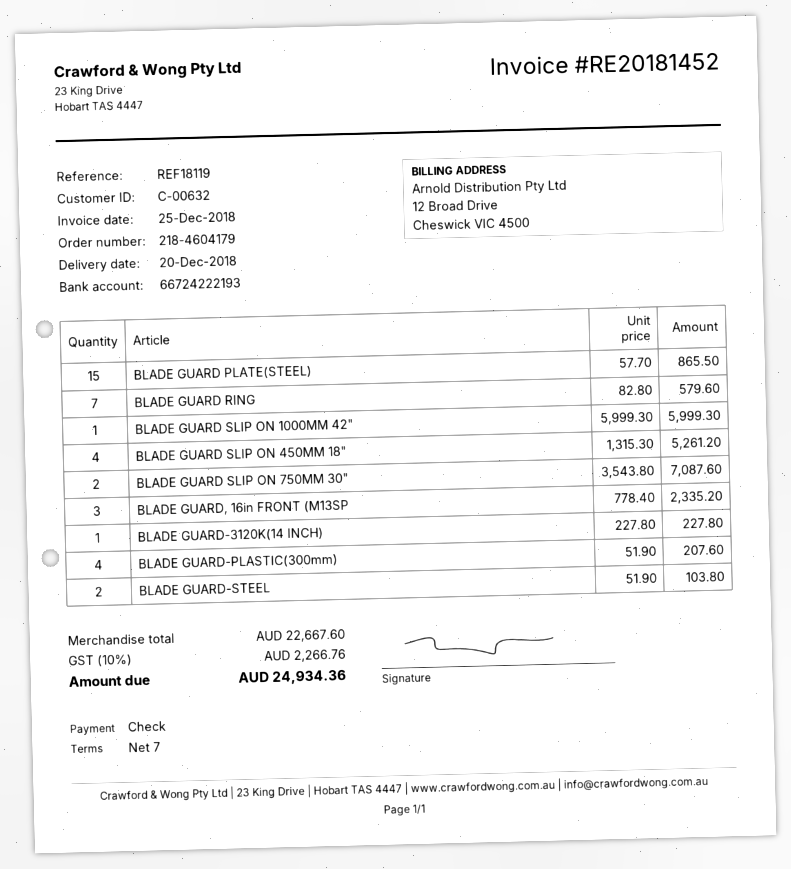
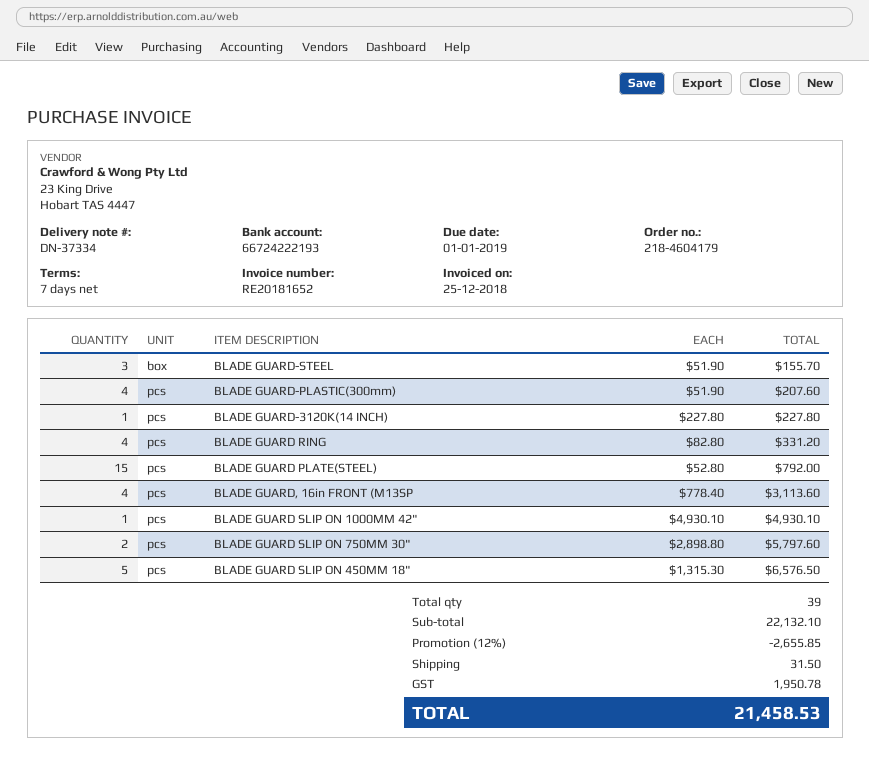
invoice number: RE20181452 -> RE20181652
BLADE GUARD PLATE(STEEL): 15 x 57.70 = 865.50 -> 15 x 52.80 = 792.00
BLADE GUARD RING: 7 x 82.80 = 579.60 -> 4 x 82.80 = 331.20
BLADE GUARD SLIP ON 1000MM 42": 1 x 5999.30 = 5999.30 -> 1 x 4930.10 = 4930.10
BLADE GUARD SLIP ON 450MM 18": 4 x 1315.30 = 5261.20 -> 5 x 1315.30 = 6576.50
BLADE GUARD SLIP ON 750MM 30": 2 x 3543.80 = 7087.60 -> 2 x 2898.80 = 5797.60
BLADE GUARD, 16in FRONT (M13SP: 3 x 778.40 = 2335.20 -> 4 x 778.40 = 3113.60
BLADE GUARD-STEEL: 2 x 51.90 = 103.80 -> 3 x 51.90 = 155.70
subtotal: 22667.60 -> 22132.10
discount: none -> 12% = 2655.85
shipping: none -> 31.50
tax: 2266.76 -> 1950.78
total: 24934.36 -> 21458.53

